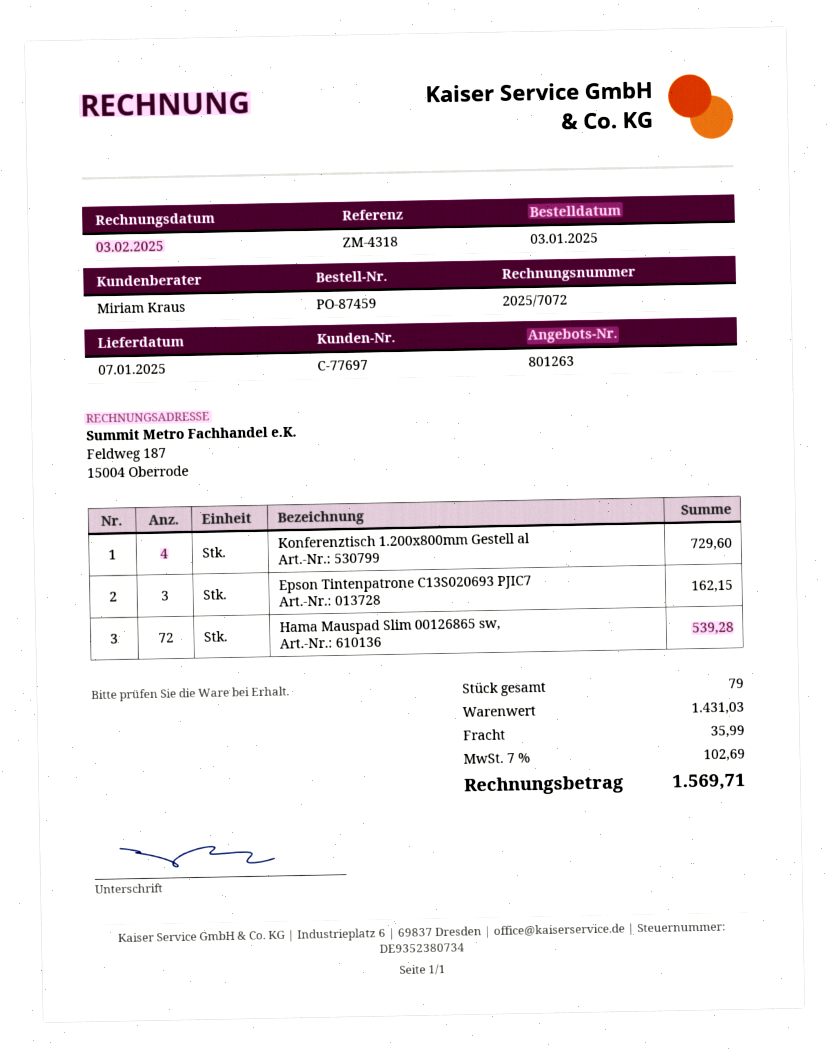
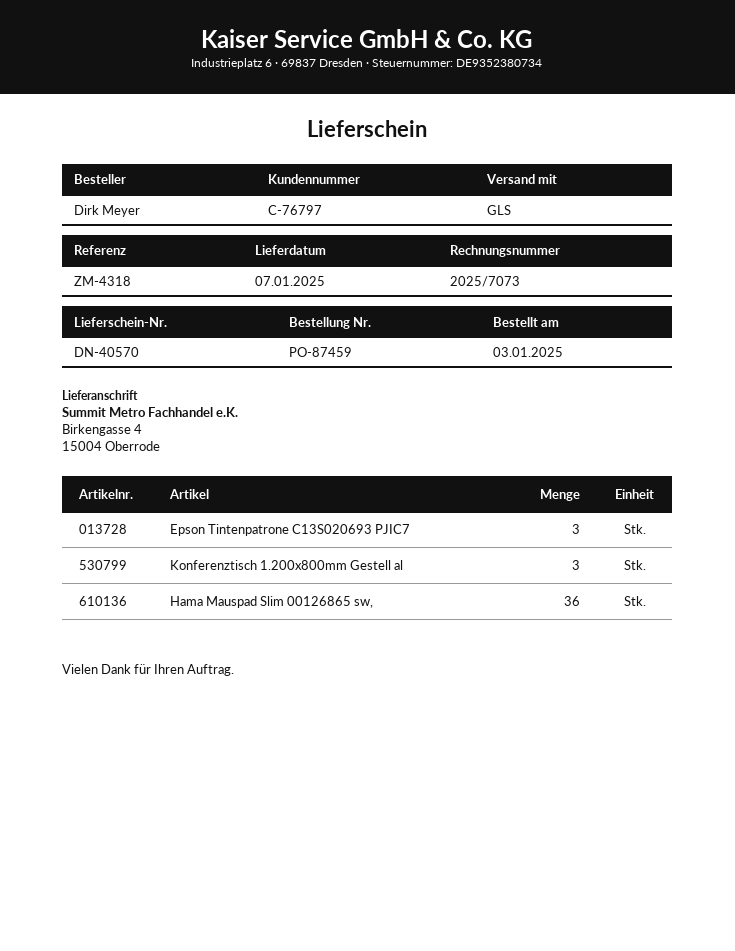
invoice number: 2025/7072 -> 2025/7073
customer number: C-77697 -> C-76797
Konferenztisch 1.200x800mm Gestell al: 4 -> 3
Hama Mauspad Slim 00126865 sw,: 72 -> 36

